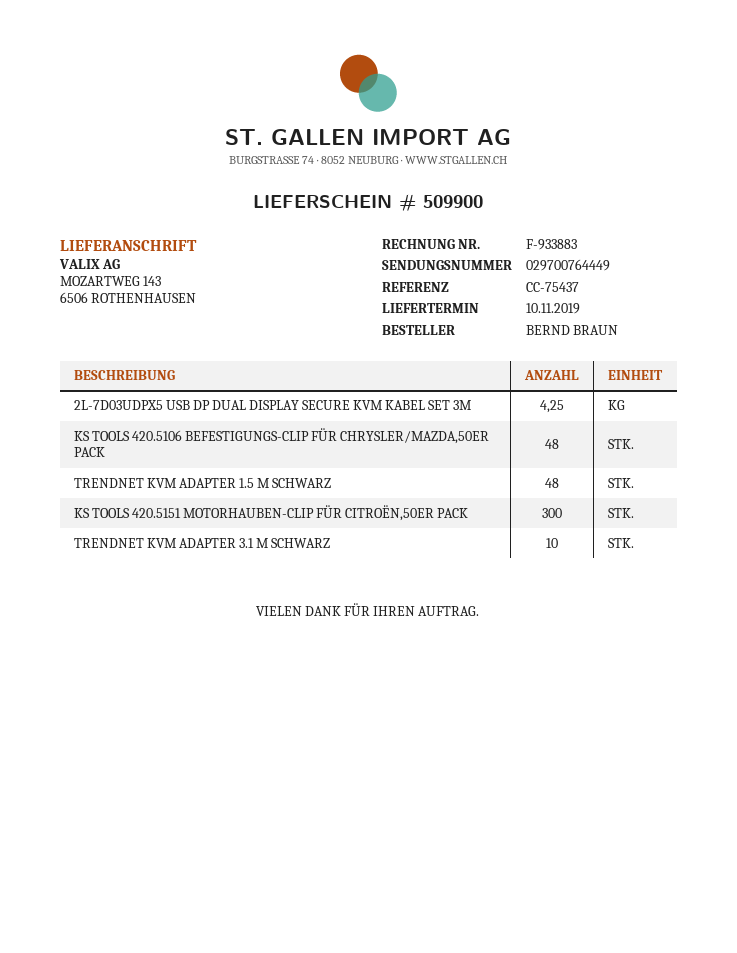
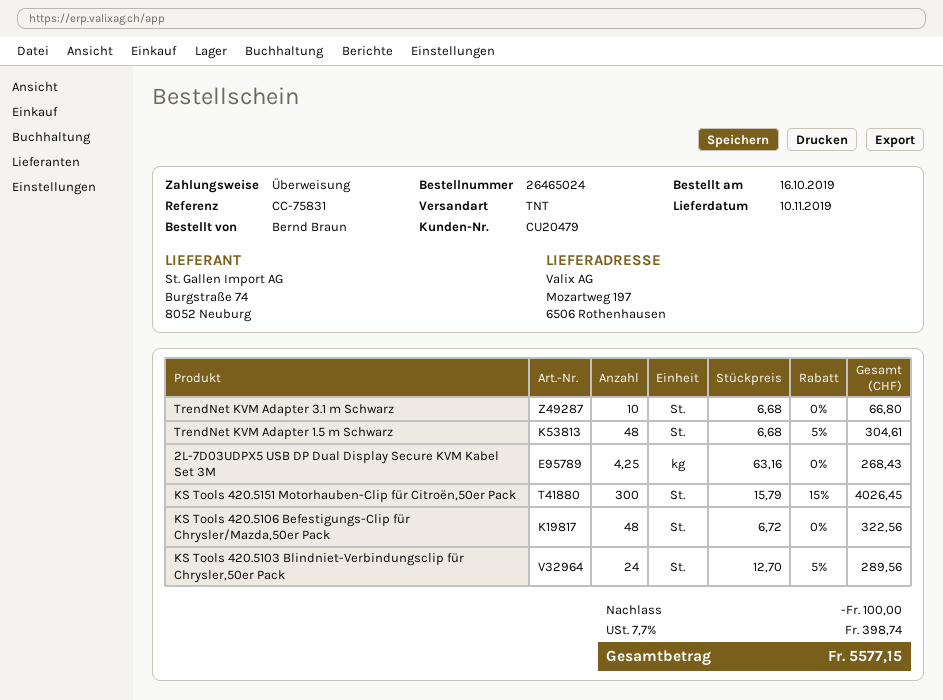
reference: CC-75437 -> CC-75831
ship to: MOZARTWEG 143, 6506 ROTHENHAUSEN -> Mozartweg 197, 6506 Rothenhausen
KS Tools 420.5103 Blindniet-Verbindungsclip für Chrysler,50er Pack: none -> 24

